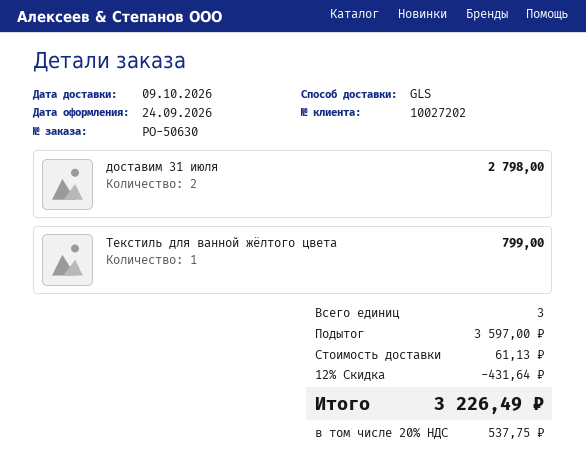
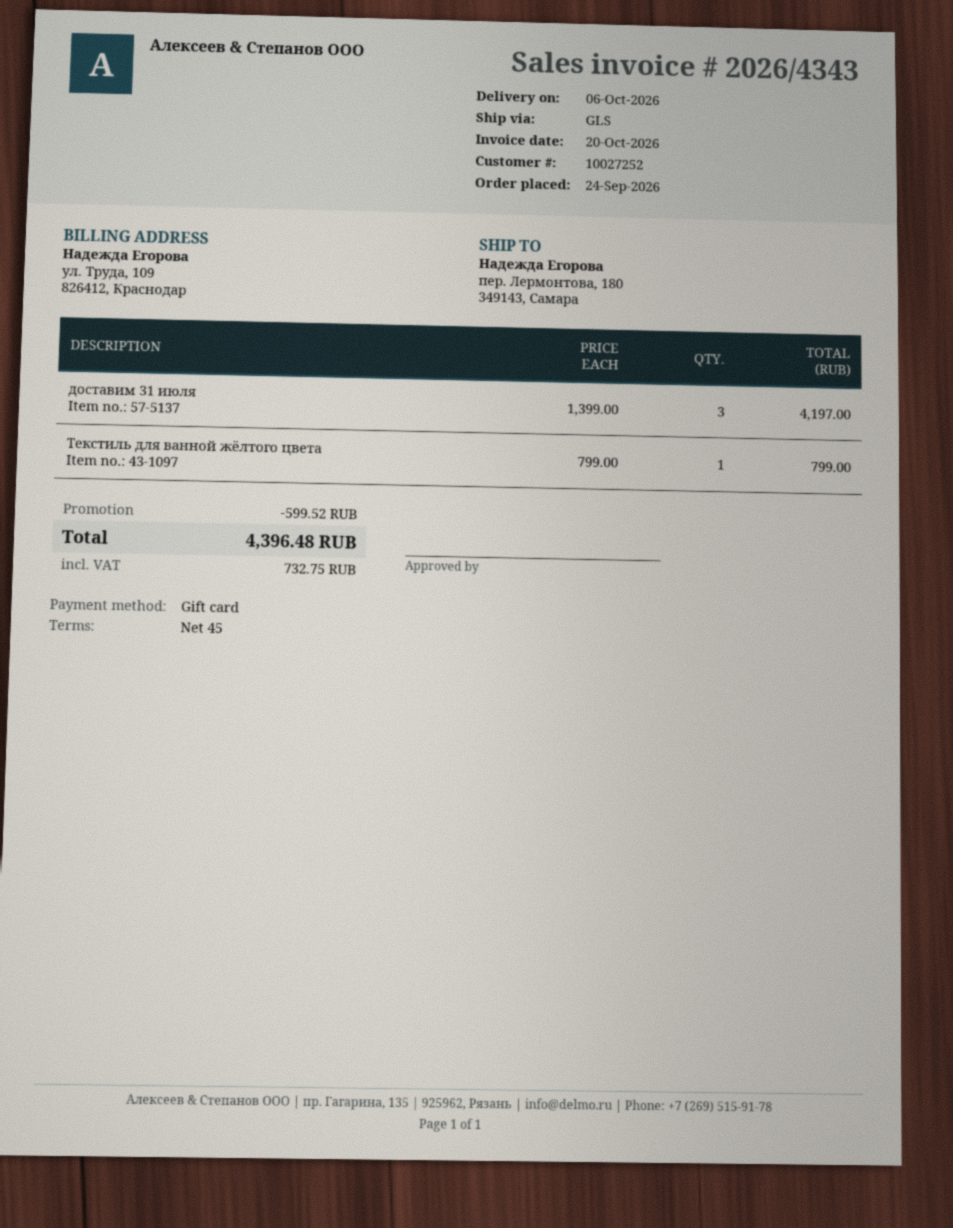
delivery date: 2026-10-09 -> 2026-10-06
customer number: 10027202 -> 10027252
доставим 31 июля: 2 for 2798.00 -> 3 for 4197.00
discount: 431.64 -> 599.52
shipping: 61.13 -> none
tax: 537.75 -> 732.75
total: 3226.49 -> 4396.48

